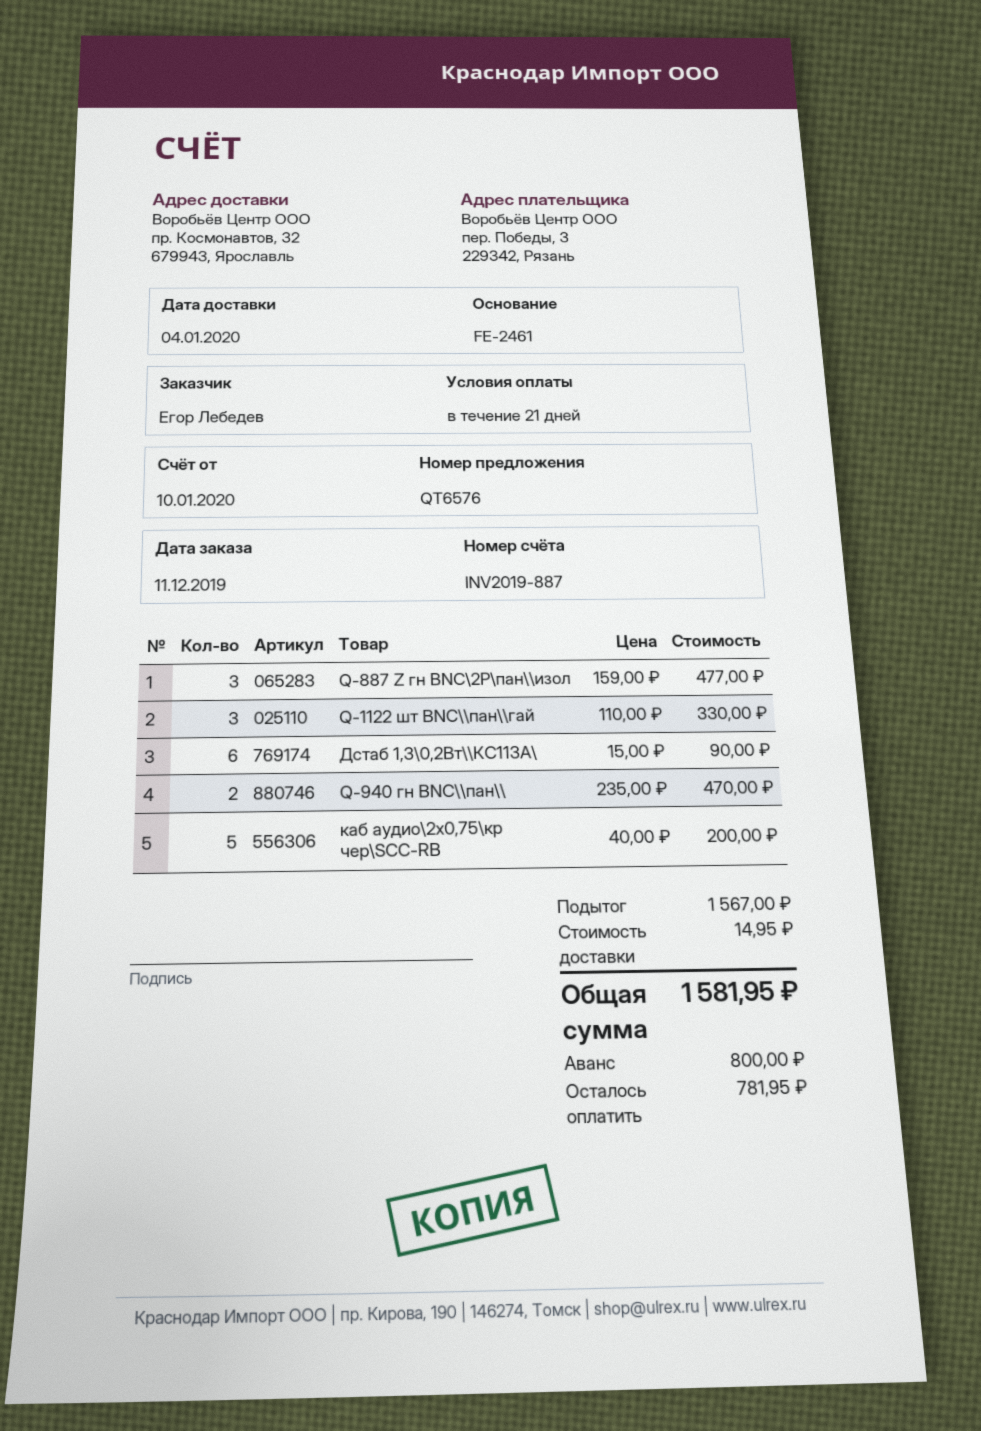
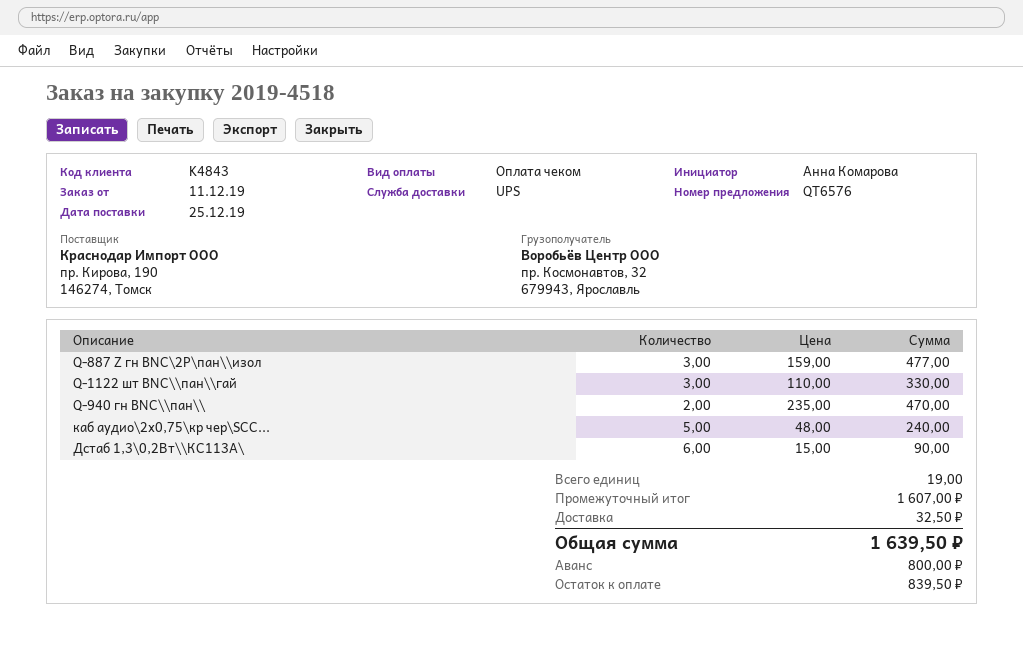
delivery date: 2020-01-04 -> 2019-12-25
ordered by: Егор Лебедев -> Анна Комарова
каб аудио\2x0,75\кр чер\SCC-RB: 5 x 40.00 = 200.00 -> 5 x 48.00 = 240.00
subtotal: 1567.00 -> 1607.00
shipping: 14.95 -> 32.50
total: 1581.95 -> 1639.50
balance: 781.95 -> 839.50

